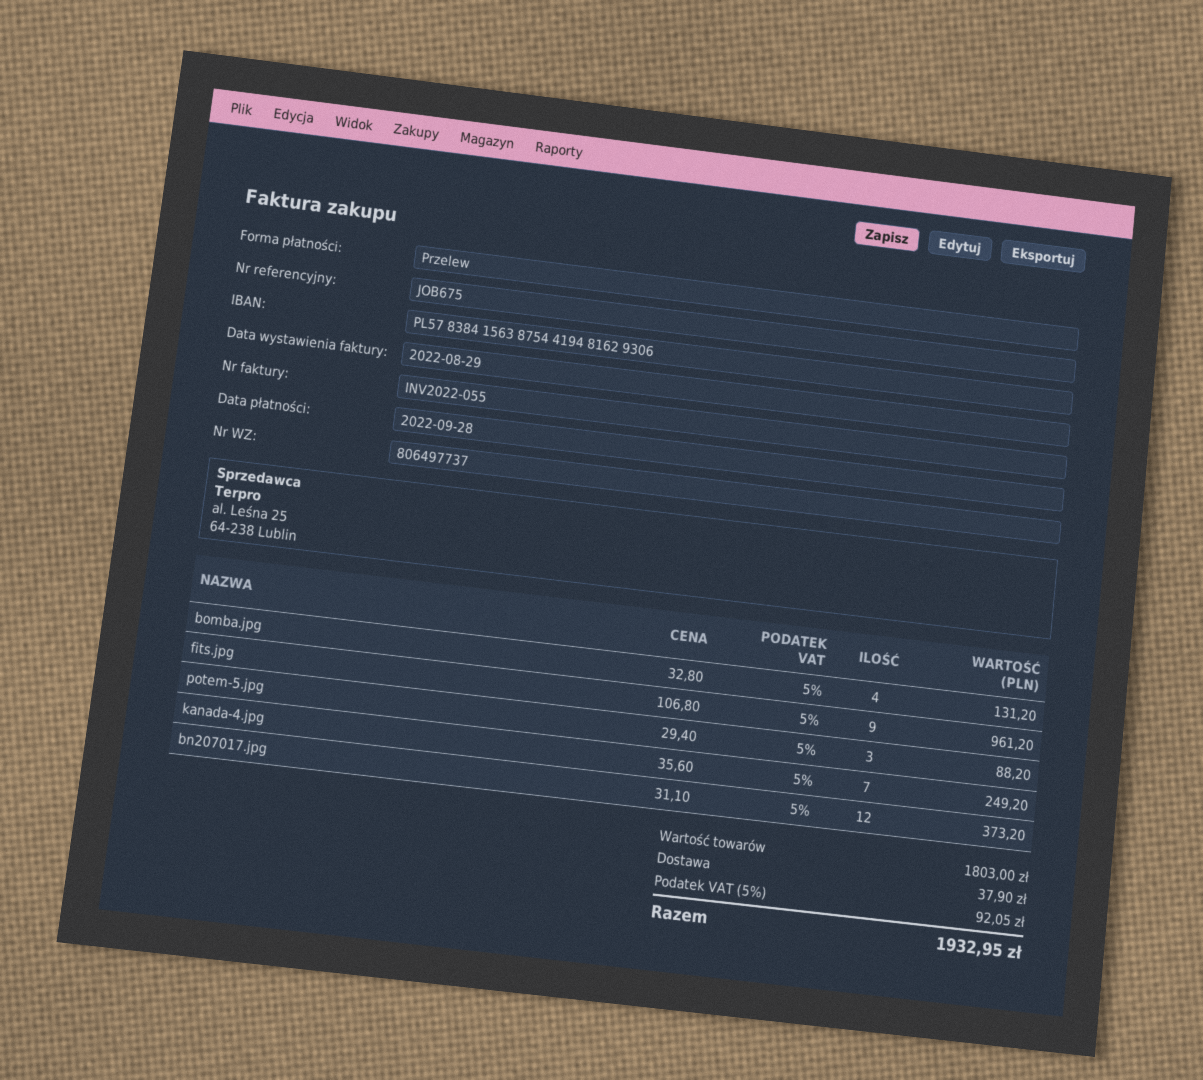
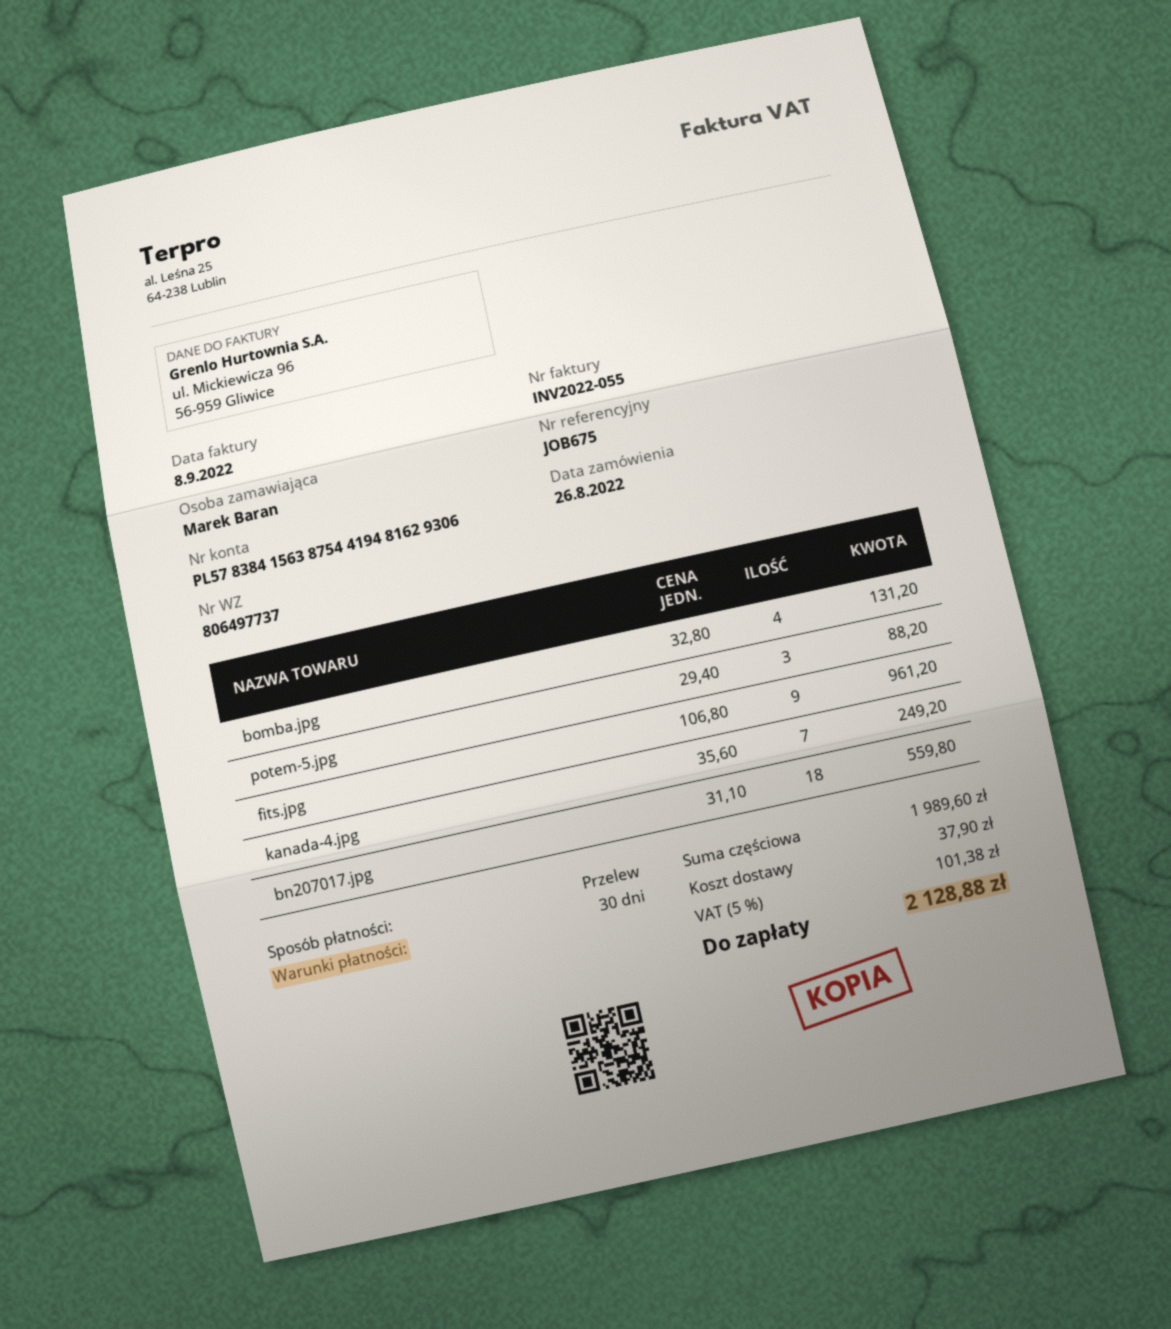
invoice date: 2022-08-29 -> 2022-09-08
bn207017.jpg: 12 x 31.10 = 373.20 -> 18 x 31.10 = 559.80
subtotal: 1803.00 -> 1989.60
tax: 5% = 92.05 -> 5% = 101.38
total: 1932.95 -> 2128.88

